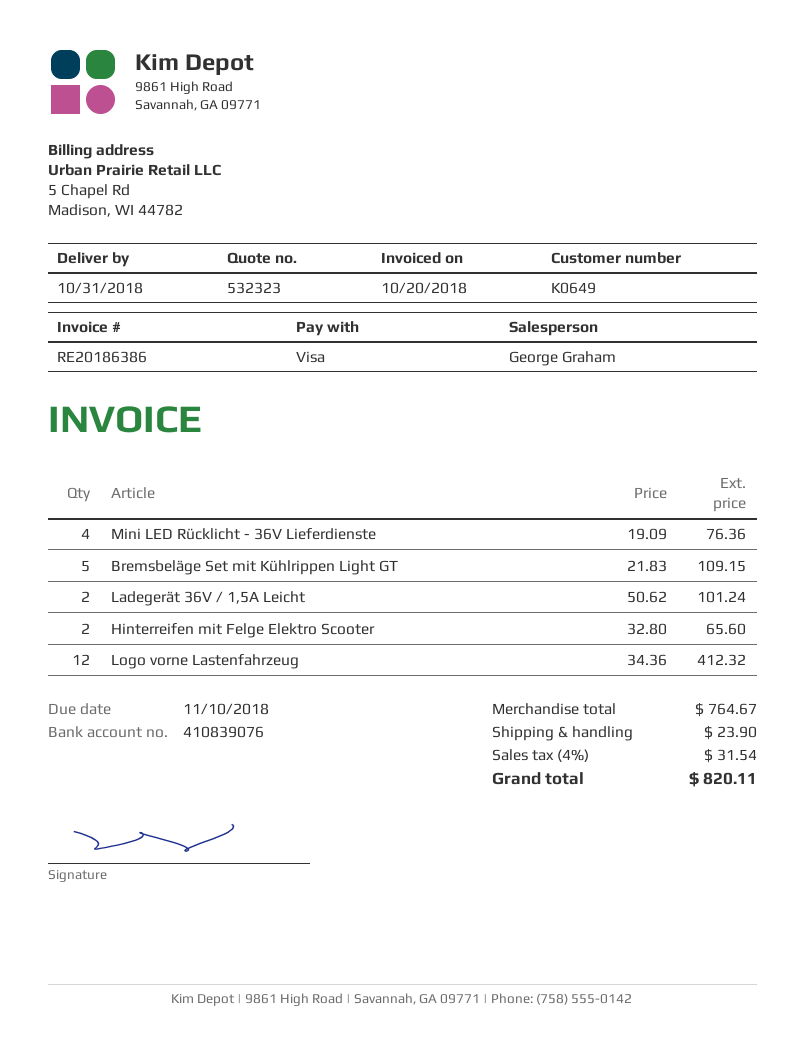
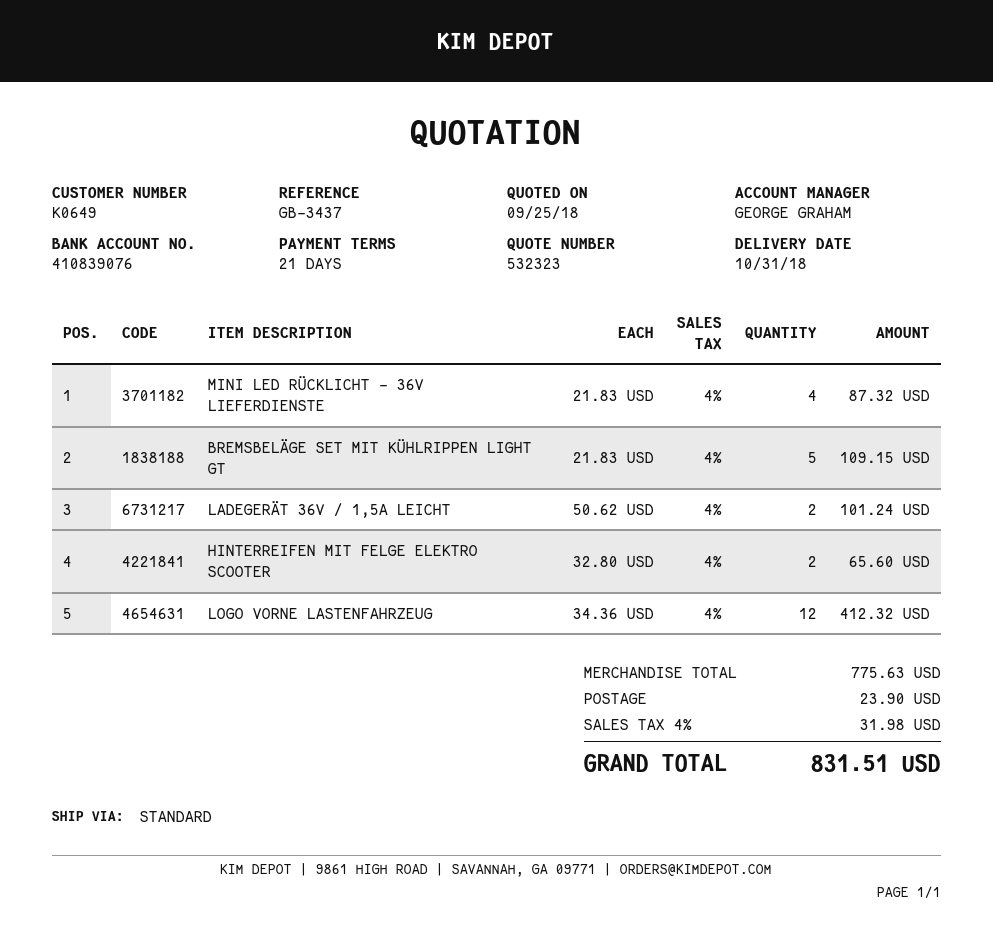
Mini LED Rücklicht - 36V Lieferdienste: 4 x 19.09 = 76.36 -> 4 x 21.83 = 87.32
subtotal: 764.67 -> 775.63
tax: 4% = 31.54 -> 4% = 31.98
total: 820.11 -> 831.51

